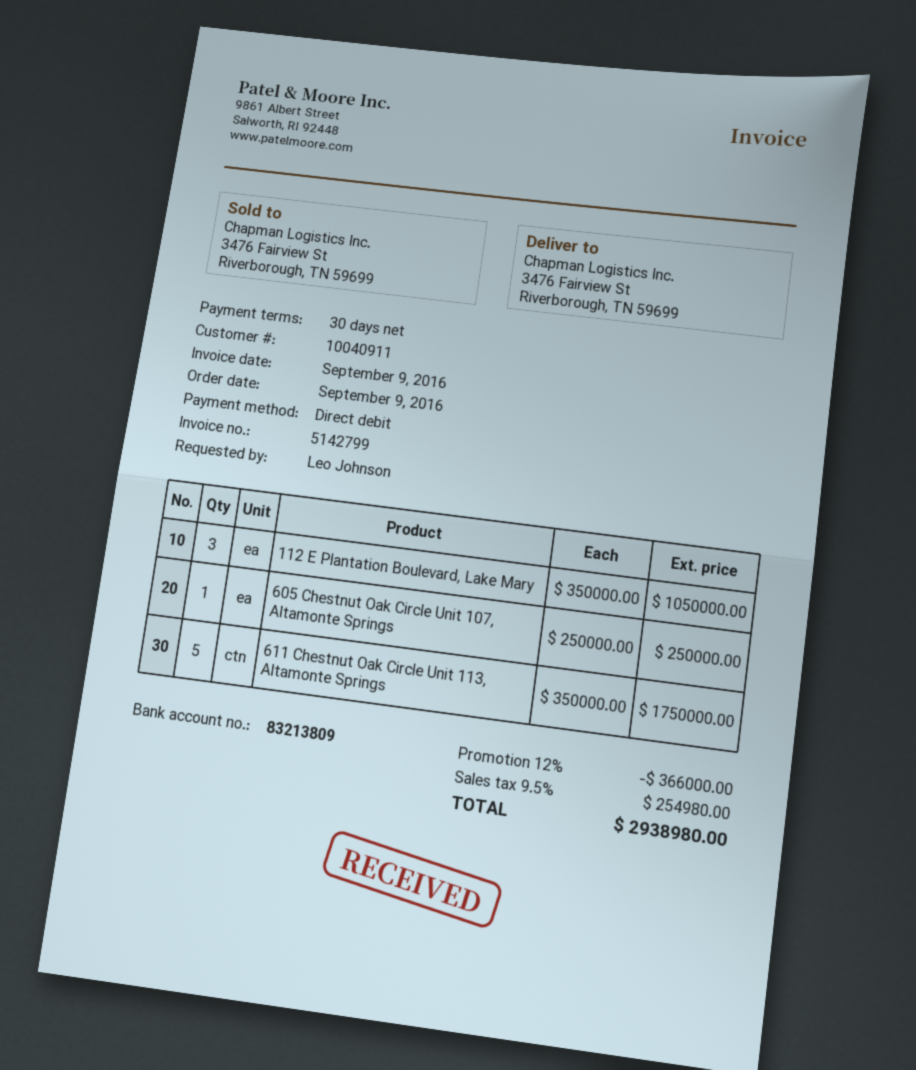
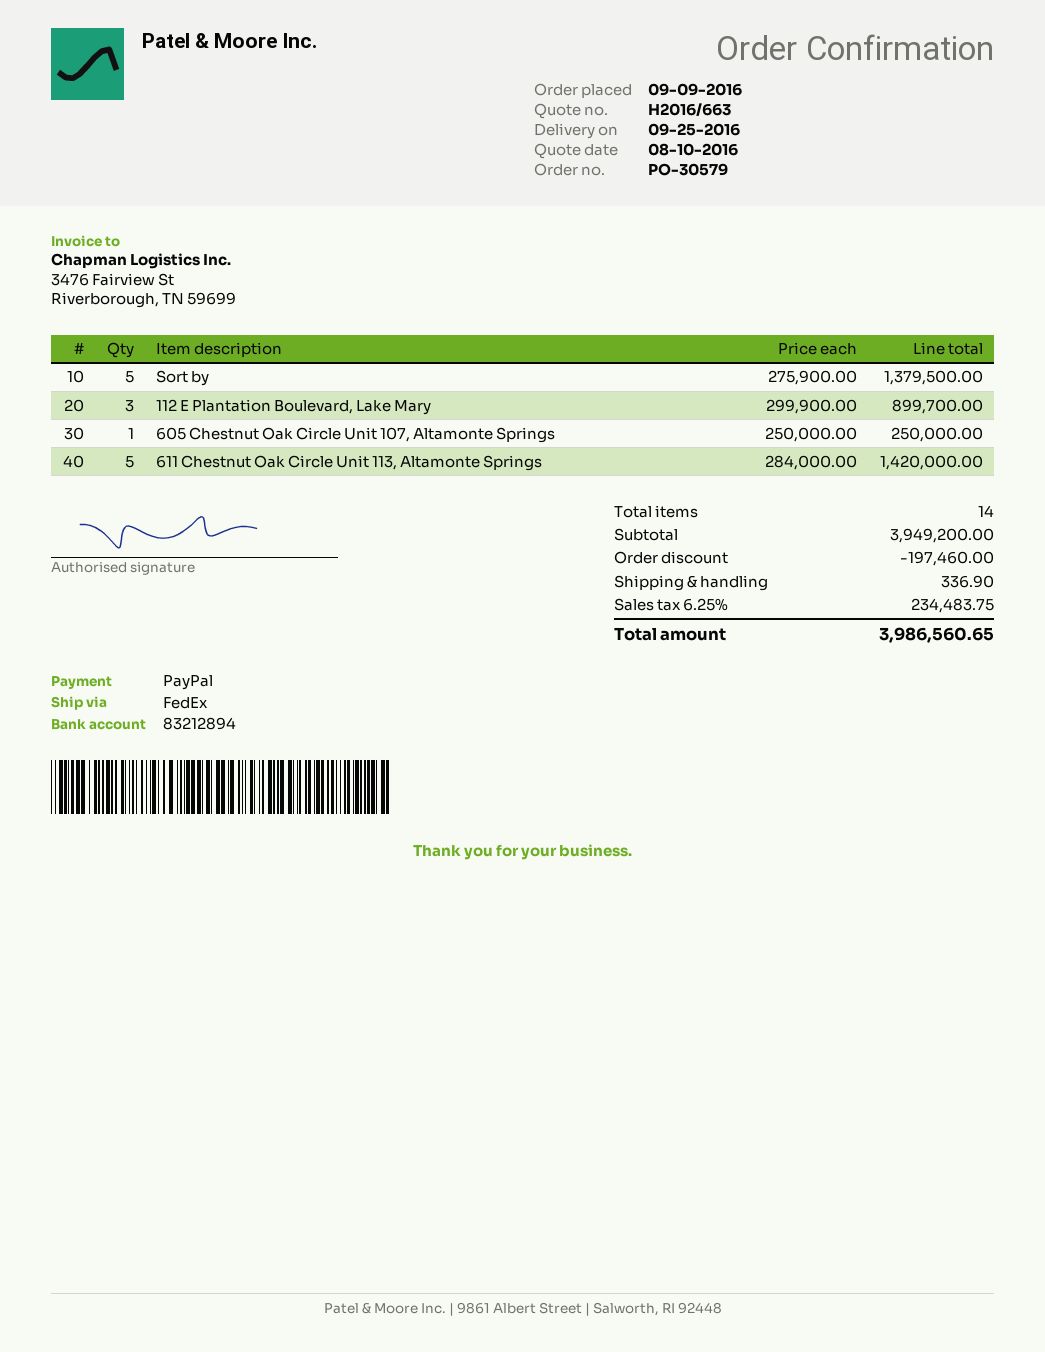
payment method: direct debit -> PayPal
bank account: 83213809 -> 83212894
112 E Plantation Boulevard, Lake Mary: 3 x 350000.00 = 1050000.00 -> 3 x 299900.00 = 899700.00
611 Chestnut Oak Circle Unit 113, Altamonte Springs: 5 x 350000.00 = 1750000.00 -> 5 x 284000.00 = 1420000.00
Sort by: none -> 5 x 275900.00 = 1379500.00
discount: 366000.00 -> 197460.00
shipping: none -> 336.90
tax: 9.5% = 254980.00 -> 6.25% = 234483.75
total: 2938980.00 -> 3986560.65

